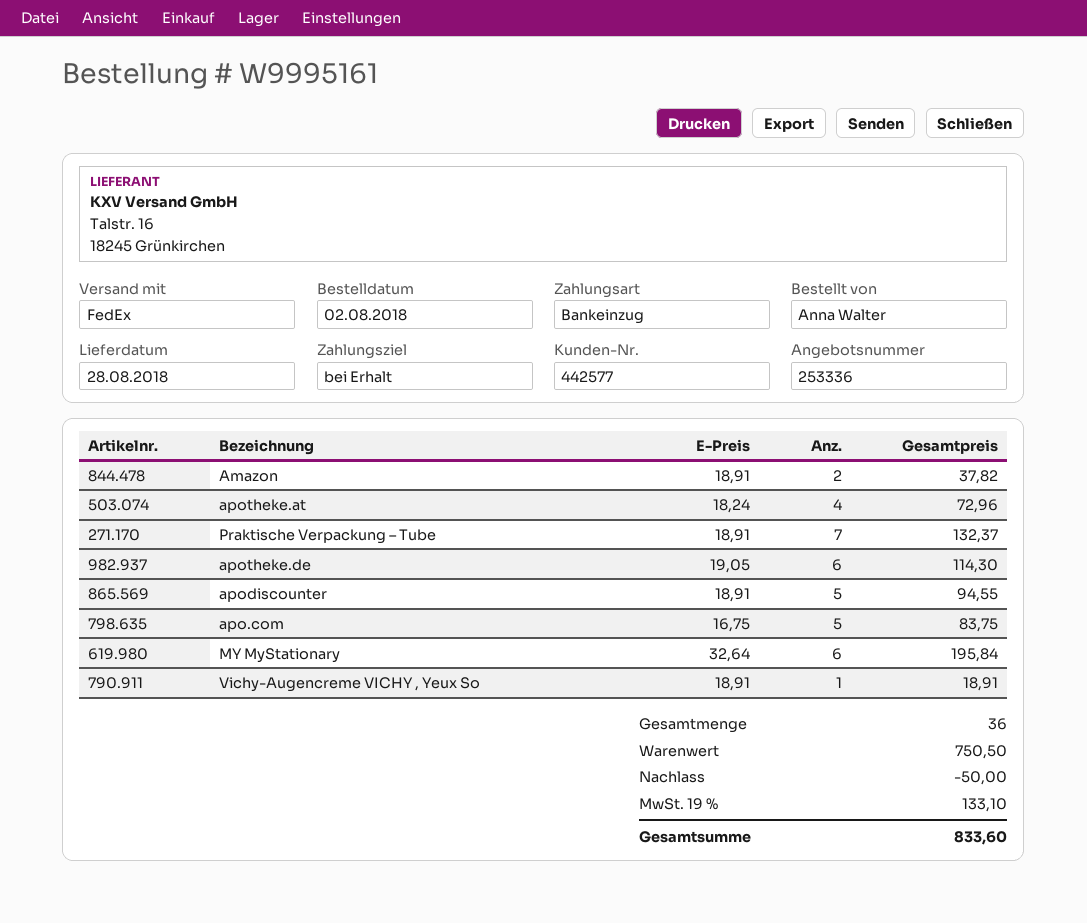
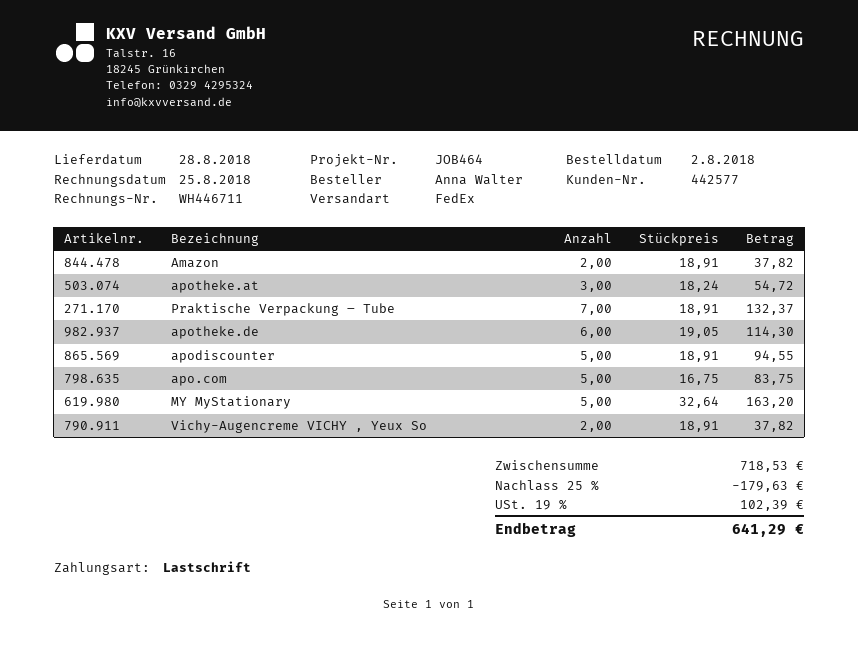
apotheke.at: 4 x 18.24 = 72.96 -> 3 x 18.24 = 54.72
MY MyStationary: 6 x 32.64 = 195.84 -> 5 x 32.64 = 163.20
Vichy-Augencreme VICHY , Yeux So: 1 x 18.91 = 18.91 -> 2 x 18.91 = 37.82
subtotal: 750.50 -> 718.53
discount: 50.00 -> 179.63
tax: 19% = 133.10 -> 19% = 102.39
total: 833.60 -> 641.29

